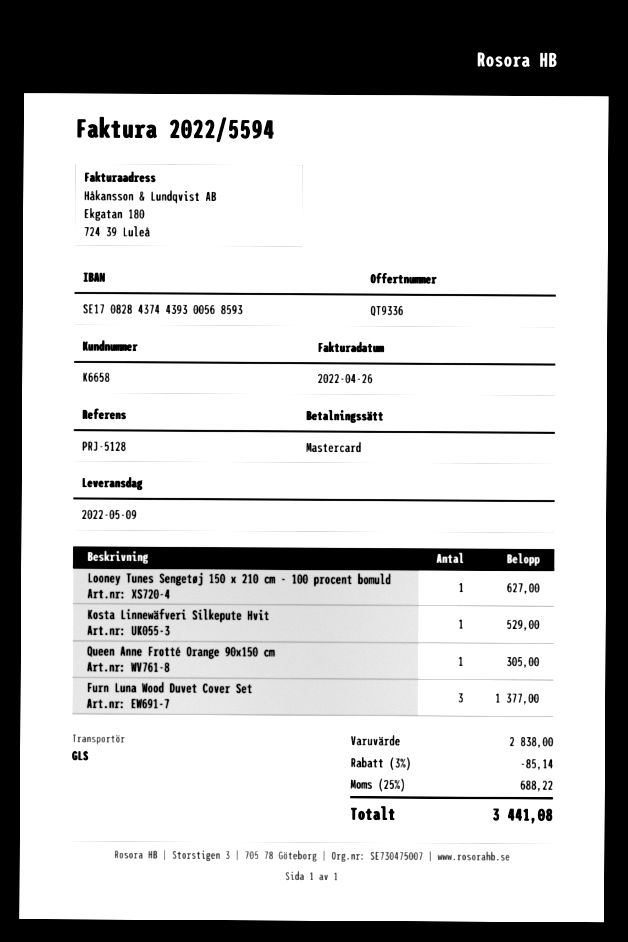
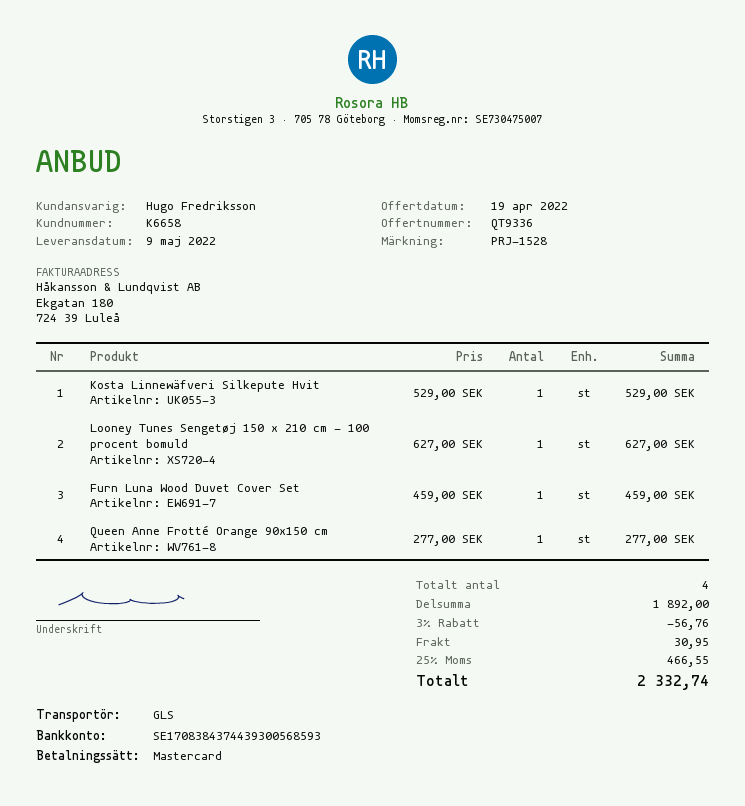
reference: PRJ-5128 -> PRJ-1528
bank account: SE1708284374439300568593 -> SE1708384374439300568593
Queen Anne Frotté Orange 90x150 cm: 1 for 305.00 -> 1 for 277.00
Furn Luna Wood Duvet Cover Set: 3 for 1377.00 -> 1 for 459.00
subtotal: 2838.00 -> 1892.00
discount: 3% = 85.14 -> 3% = 56.76
shipping: none -> 30.95
tax: 25% = 688.22 -> 25% = 466.55
total: 3441.08 -> 2332.74

